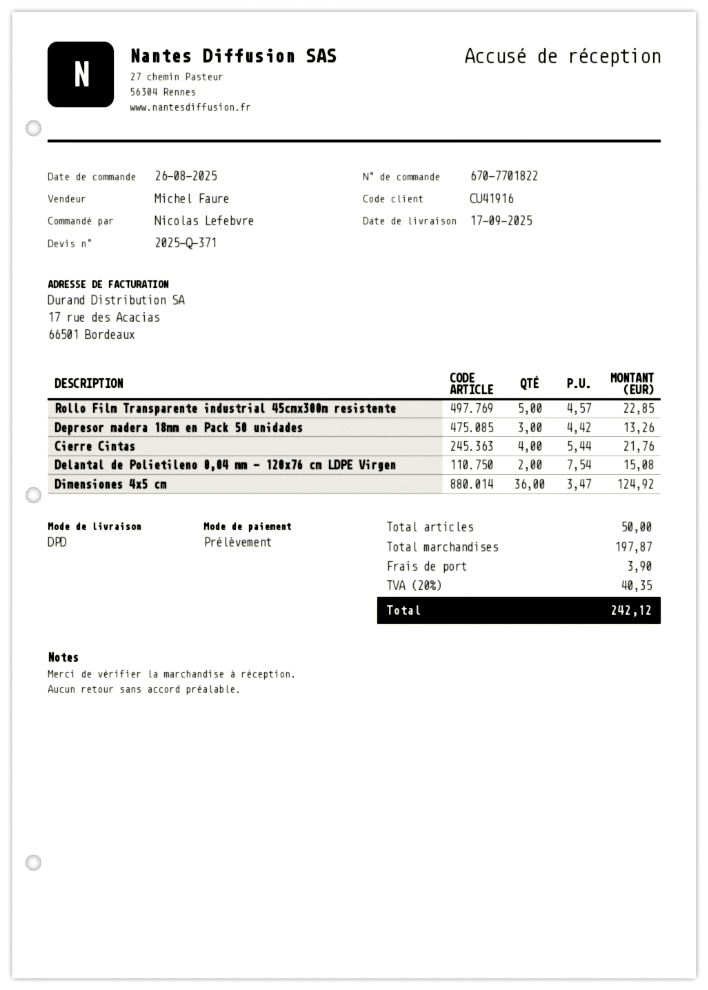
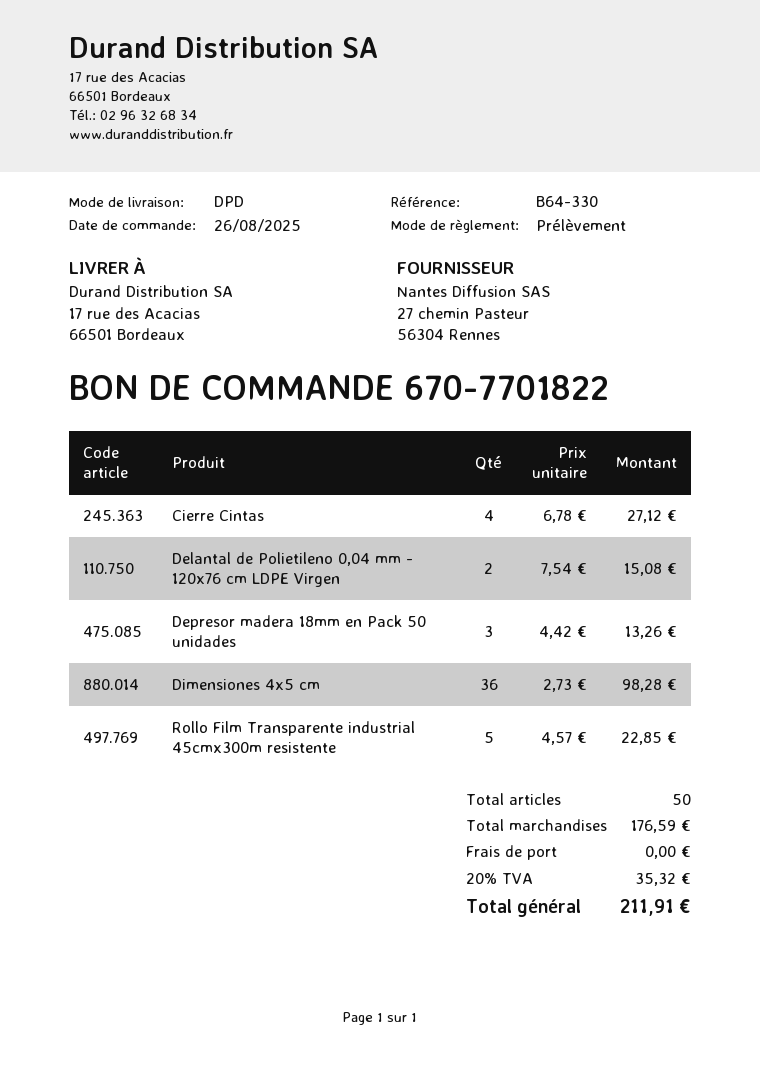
Cierre Cintas: 4 x 5.44 = 21.76 -> 4 x 6.78 = 27.12
Dimensiones 4x5 cm: 36 x 3.47 = 124.92 -> 36 x 2.73 = 98.28
subtotal: 197.87 -> 176.59
shipping: 3.90 -> 0.00
tax: 20% = 40.35 -> 20% = 35.32
total: 242.12 -> 211.91

